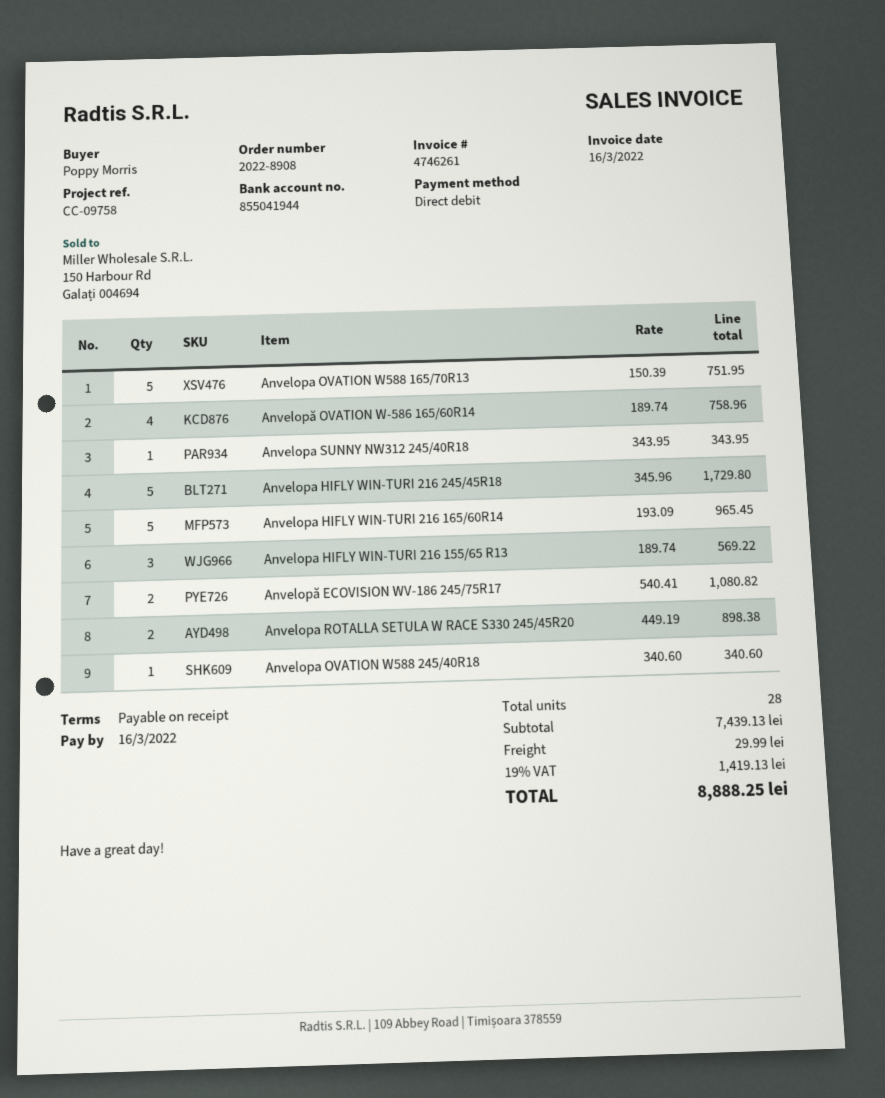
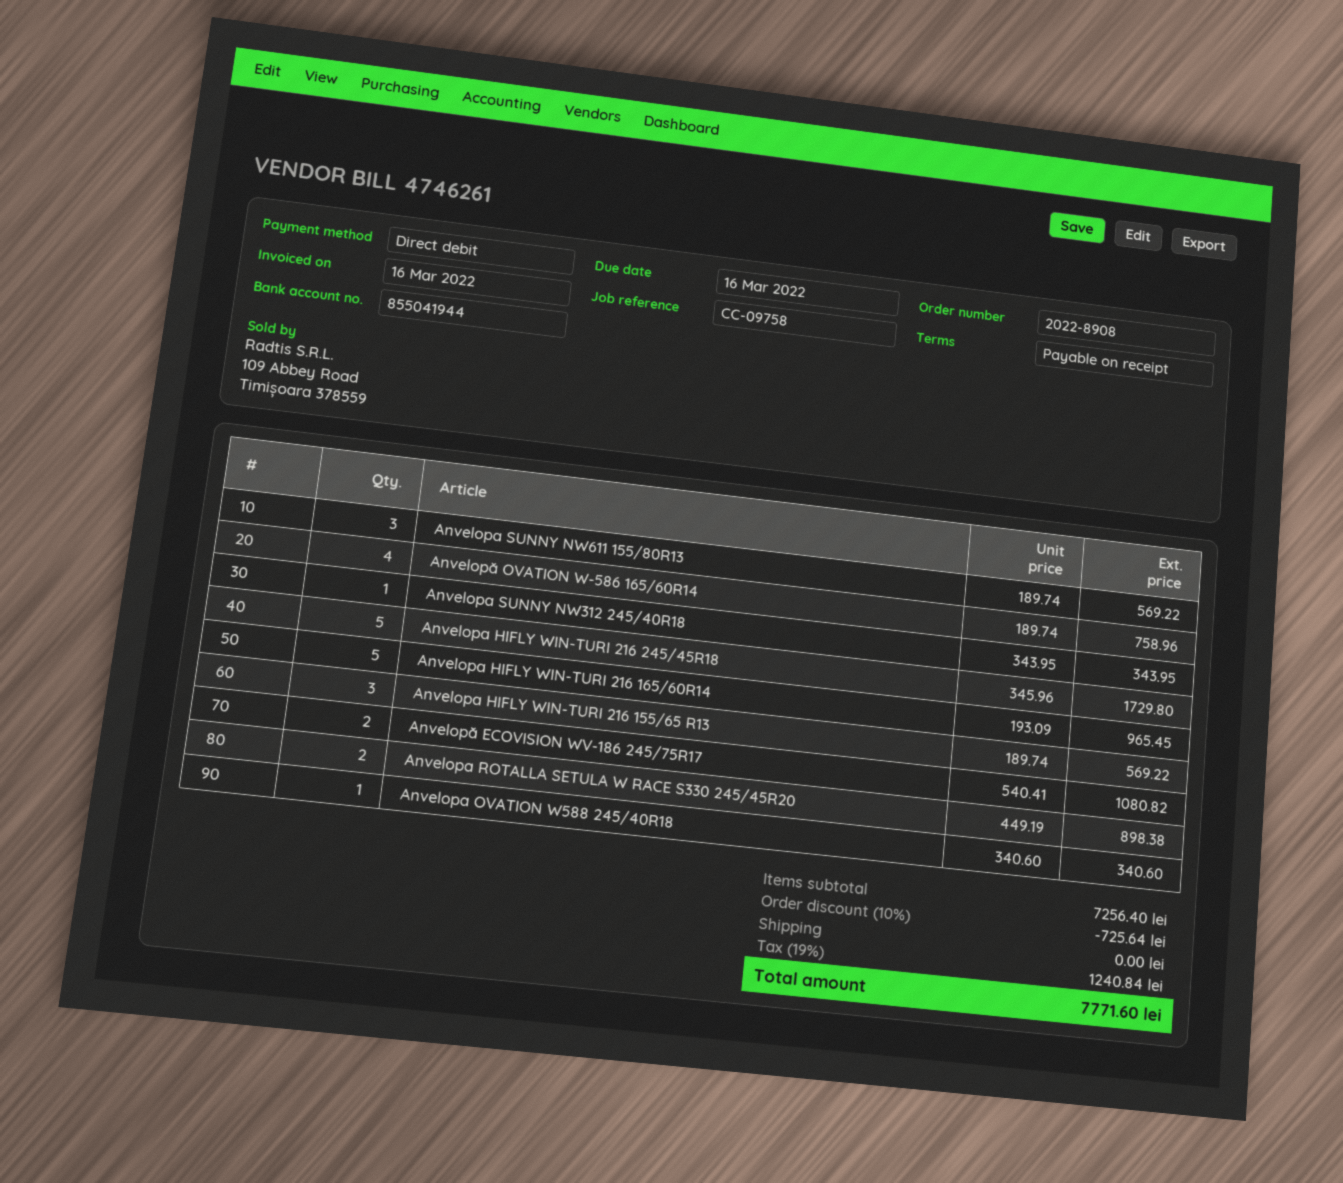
Anvelopa OVATION W588 165/70R13: 5 x 150.39 = 751.95 -> none
Anvelopa SUNNY NW611 155/80R13: none -> 3 x 189.74 = 569.22
subtotal: 7439.13 -> 7256.40
discount: none -> 10% = 725.64
shipping: 29.99 -> 0.00
tax: 19% = 1419.13 -> 19% = 1240.84
total: 8888.25 -> 7771.60

